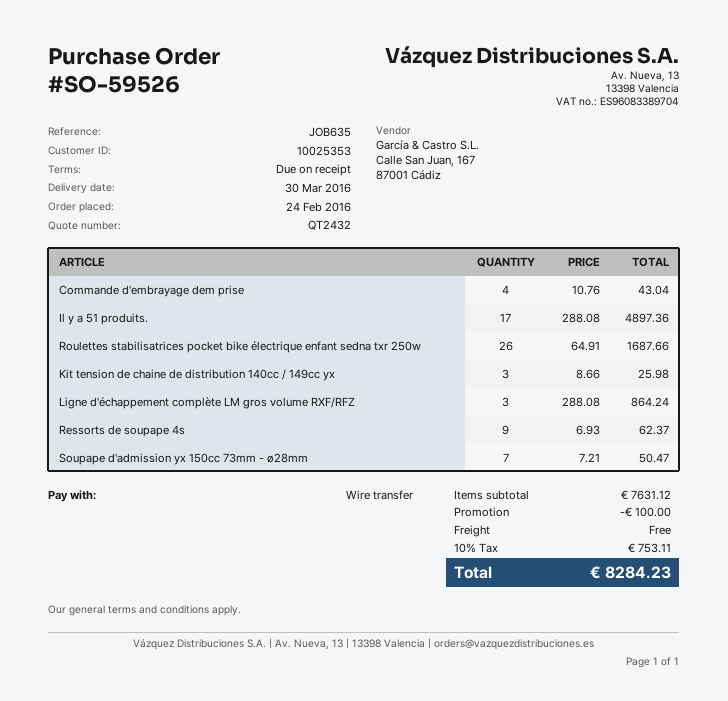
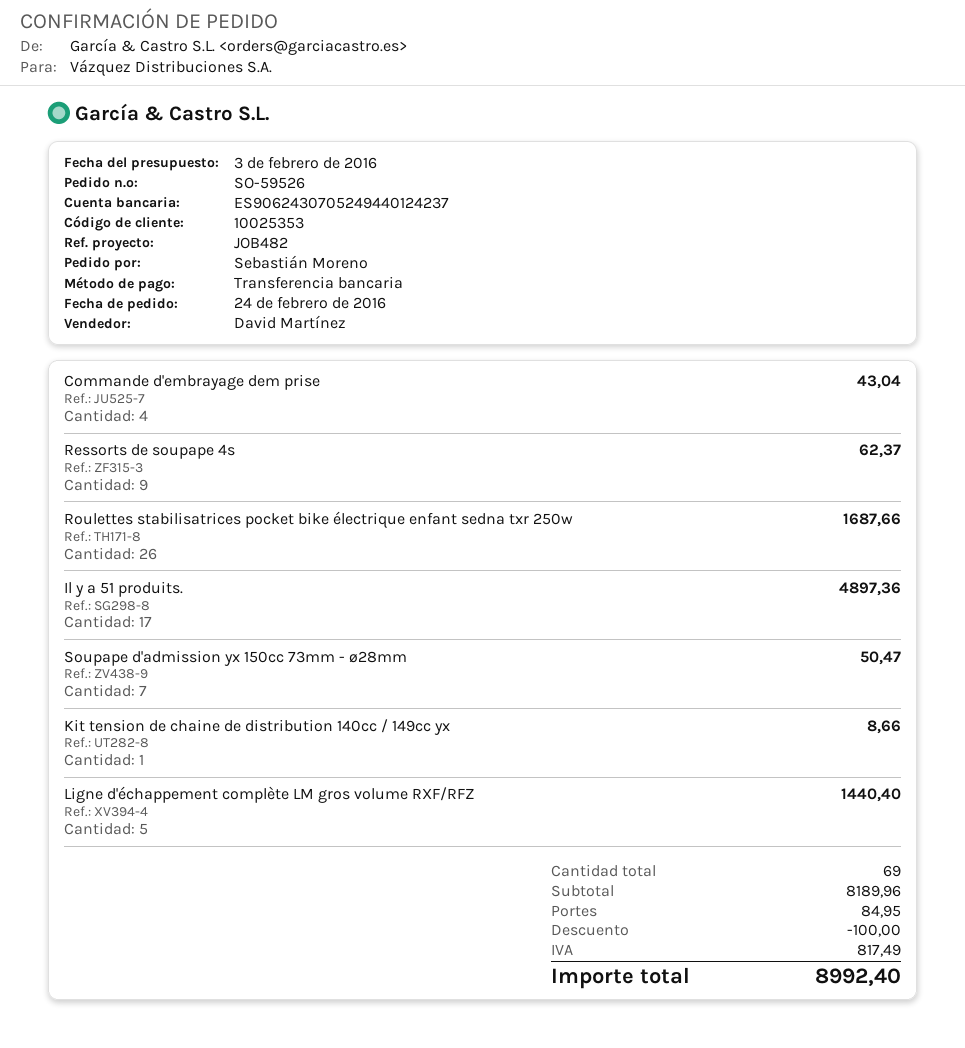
reference: JOB635 -> JOB482
Kit tension de chaine de distribution 140cc / 149cc yx: 3 for 25.98 -> 1 for 8.66
Ligne d'échappement complète LM gros volume RXF/RFZ: 3 for 864.24 -> 5 for 1440.40
subtotal: 7631.12 -> 8189.96
shipping: 0.00 -> 84.95
tax: 753.11 -> 817.49
total: 8284.23 -> 8992.40

